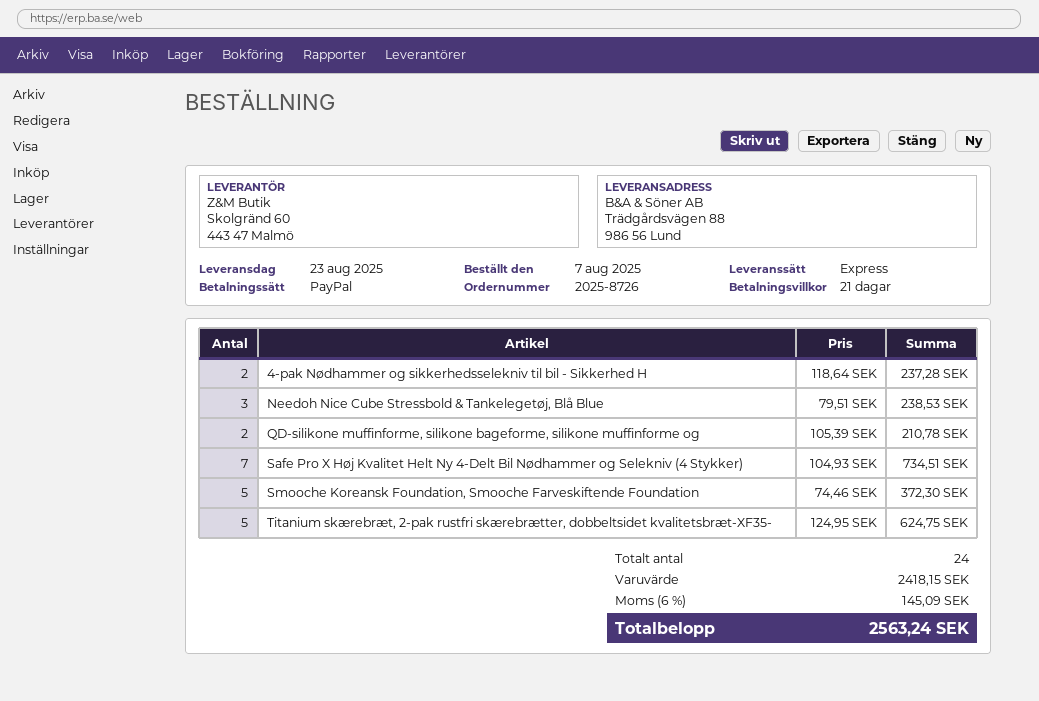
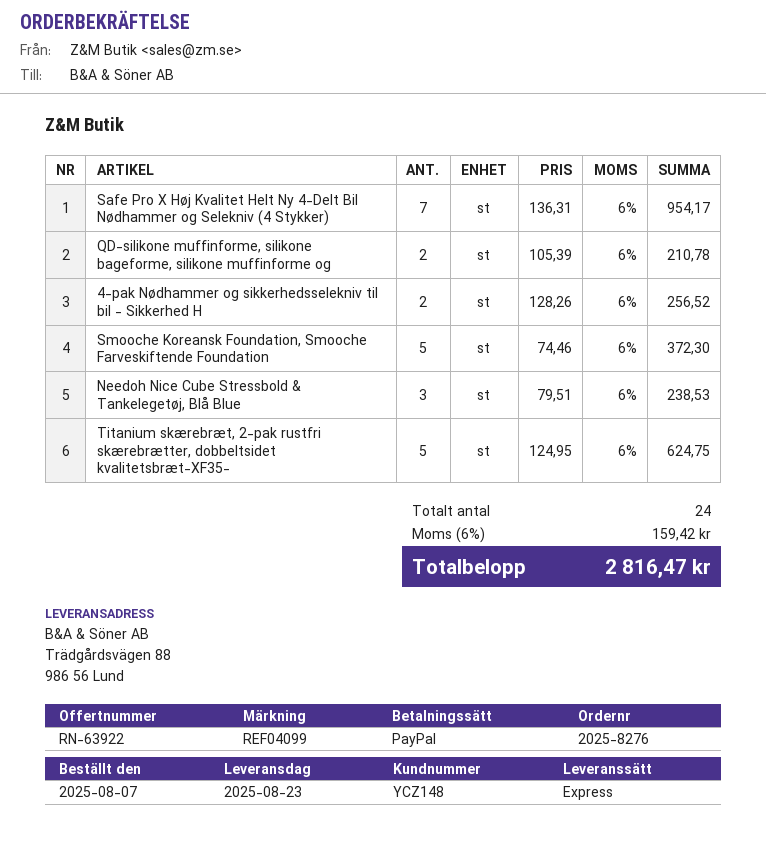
order number: 2025-8726 -> 2025-8276
4-pak Nødhammer og sikkerhedsselekniv til bil - Sikkerhed H: 2 x 118.64 = 237.28 -> 2 x 128.26 = 256.52
Safe Pro X Høj Kvalitet Helt Ny 4-Delt Bil Nødhammer og Selekniv (4 Stykker): 7 x 104.93 = 734.51 -> 7 x 136.31 = 954.17
tax: 6% = 145.09 -> 6% = 159.42
total: 2563.24 -> 2816.47

